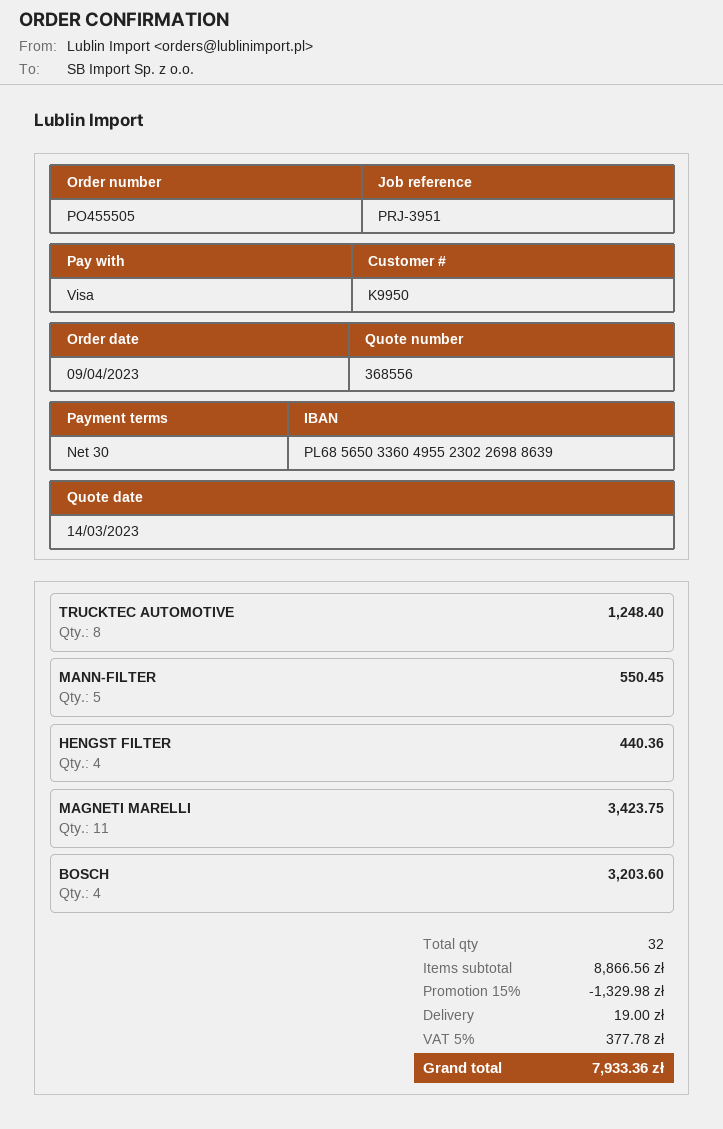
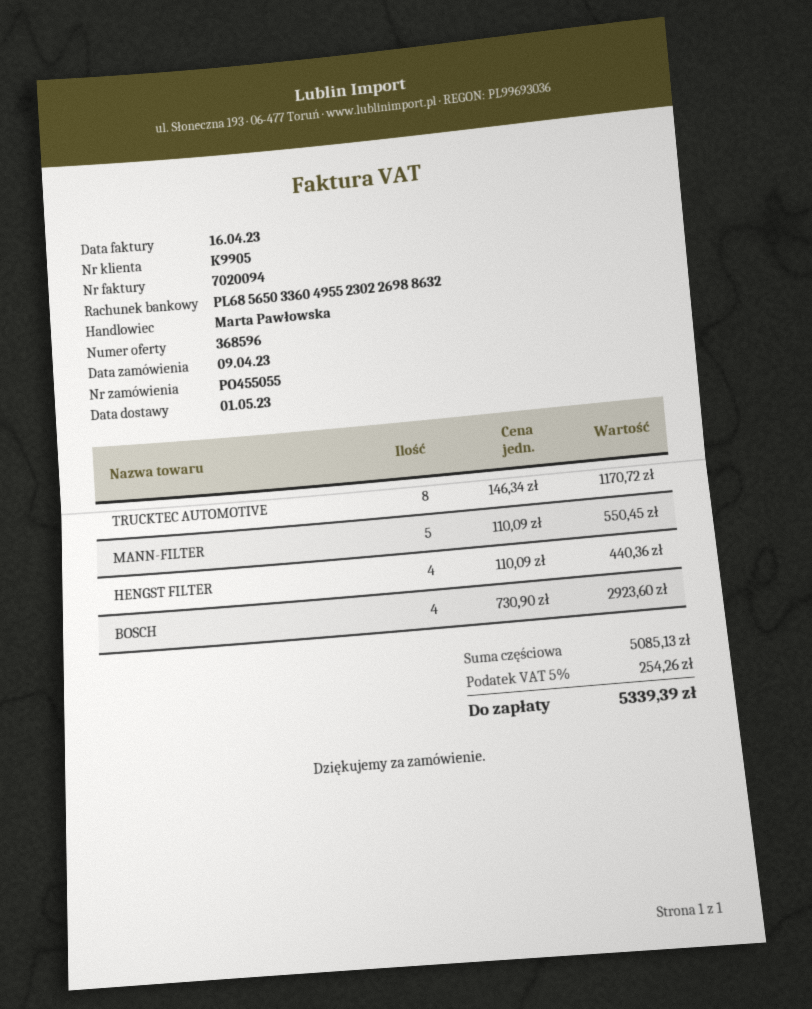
quote number: 368556 -> 368596
order number: PO455505 -> PO455055
customer number: K9950 -> K9905
bank account: PL68565033604955230226988639 -> PL68565033604955230226988632
TRUCKTEC AUTOMOTIVE: 8 for 1248.40 -> 8 for 1170.72
MAGNETI MARELLI: 11 for 3423.75 -> none
BOSCH: 4 for 3203.60 -> 4 for 2923.60
subtotal: 8866.56 -> 5085.13
discount: 15% = 1329.98 -> none
shipping: 19.00 -> none
tax: 5% = 377.78 -> 5% = 254.26
total: 7933.36 -> 5339.39

